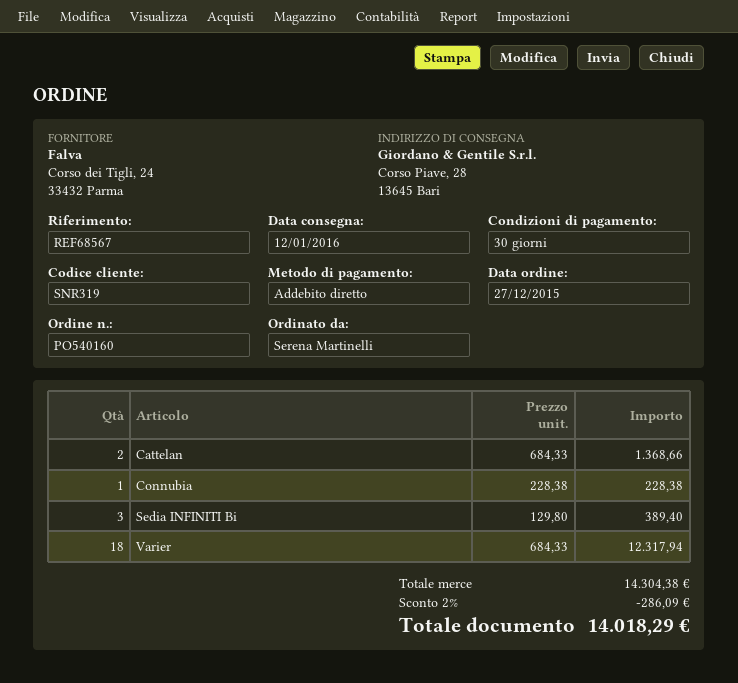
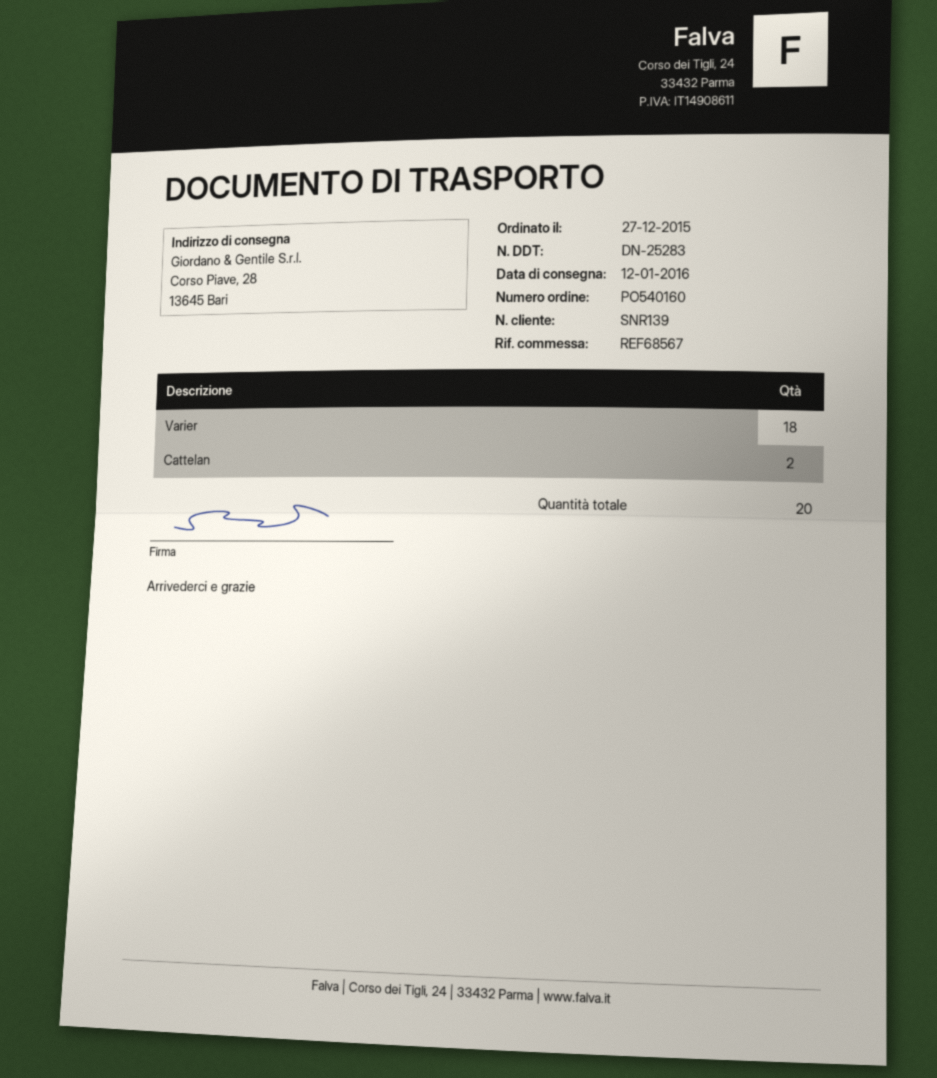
customer number: SNR319 -> SNR139
Connubia: 1 -> none
Sedia INFINITI Bi: 3 -> none

